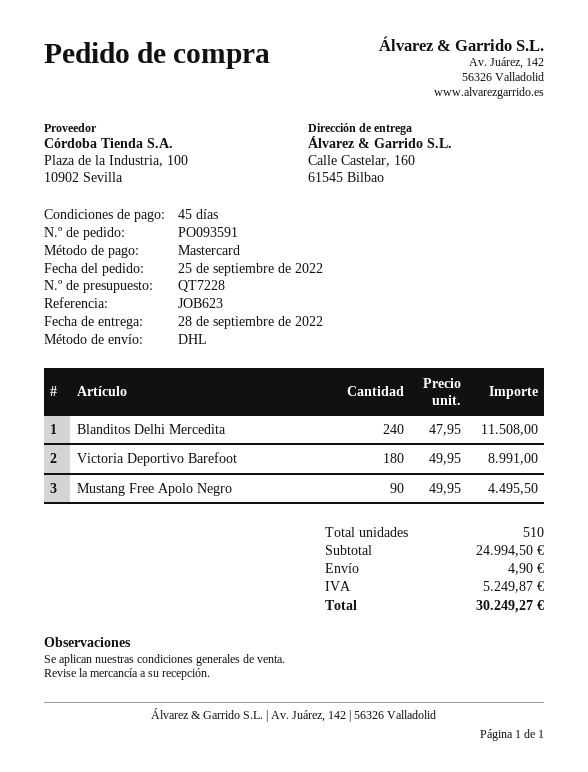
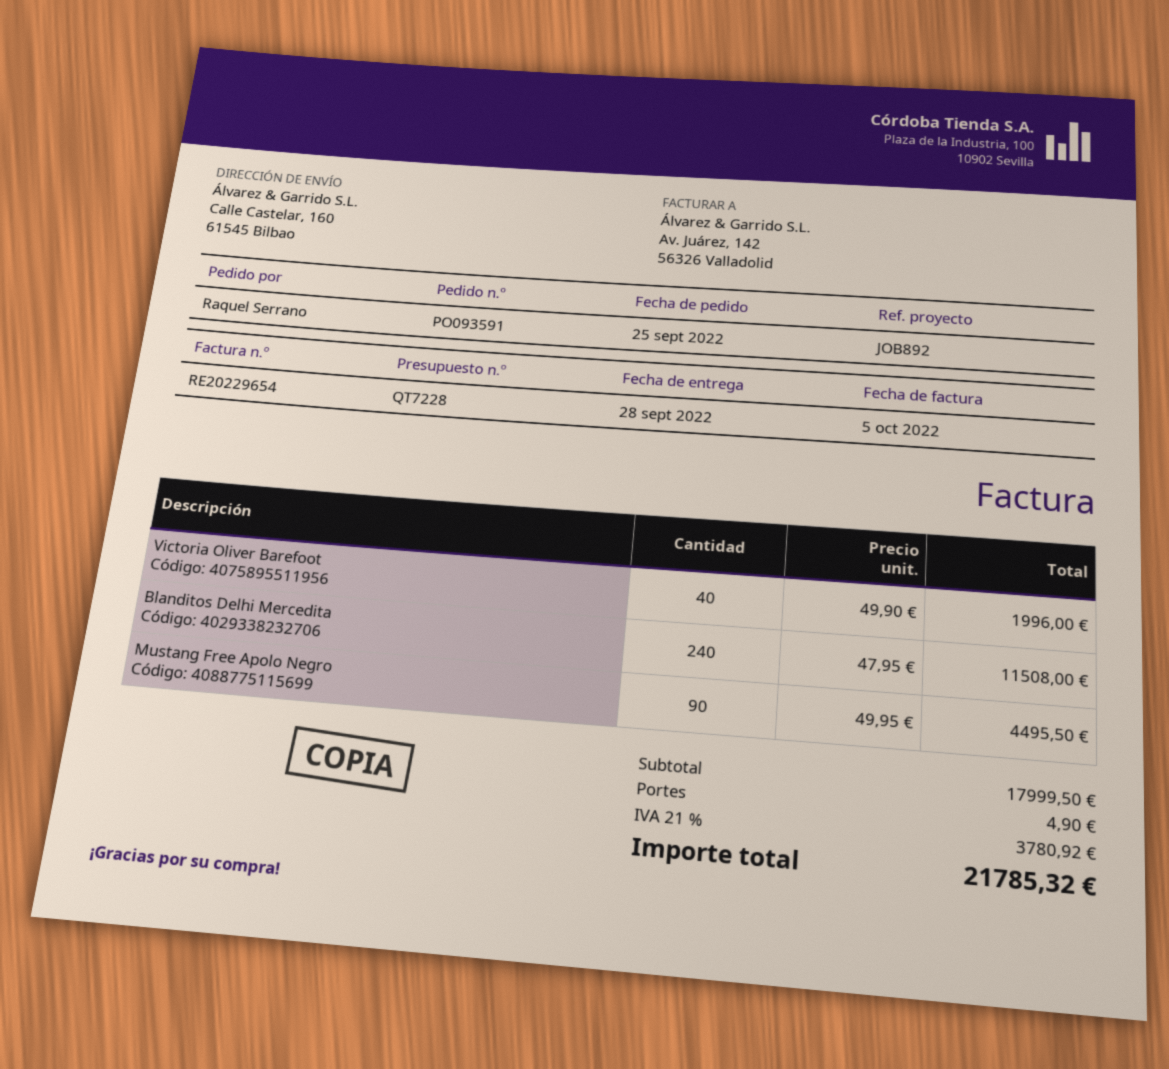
reference: JOB623 -> JOB892
Victoria Deportivo Barefoot: 180 x 49.95 = 8991.00 -> none
Victoria Oliver Barefoot: none -> 40 x 49.90 = 1996.00
subtotal: 24994.50 -> 17999.50
tax: 5249.87 -> 3780.92
total: 30249.27 -> 21785.32

